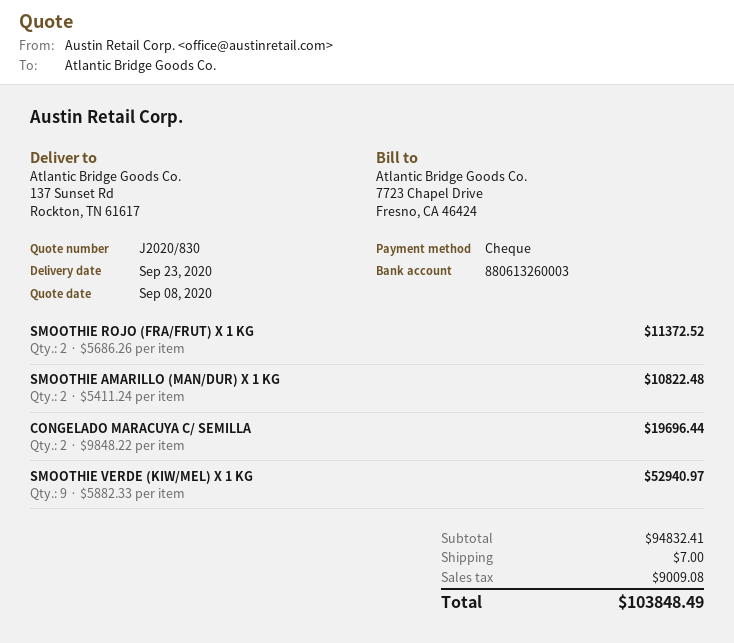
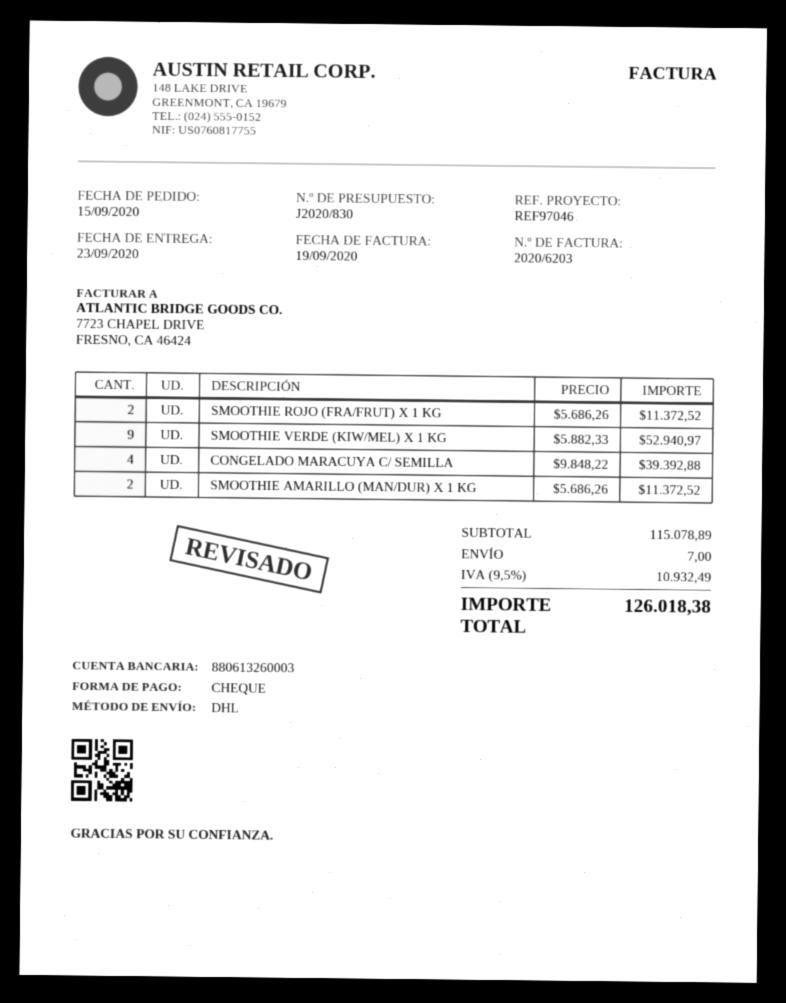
SMOOTHIE AMARILLO (MAN/DUR) X 1 KG: 2 x 5411.24 = 10822.48 -> 2 x 5686.26 = 11372.52
CONGELADO MARACUYA C/ SEMILLA: 2 x 9848.22 = 19696.44 -> 4 x 9848.22 = 39392.88
subtotal: 94832.41 -> 115078.89
tax: 9009.08 -> 10932.49
total: 103848.49 -> 126018.38

